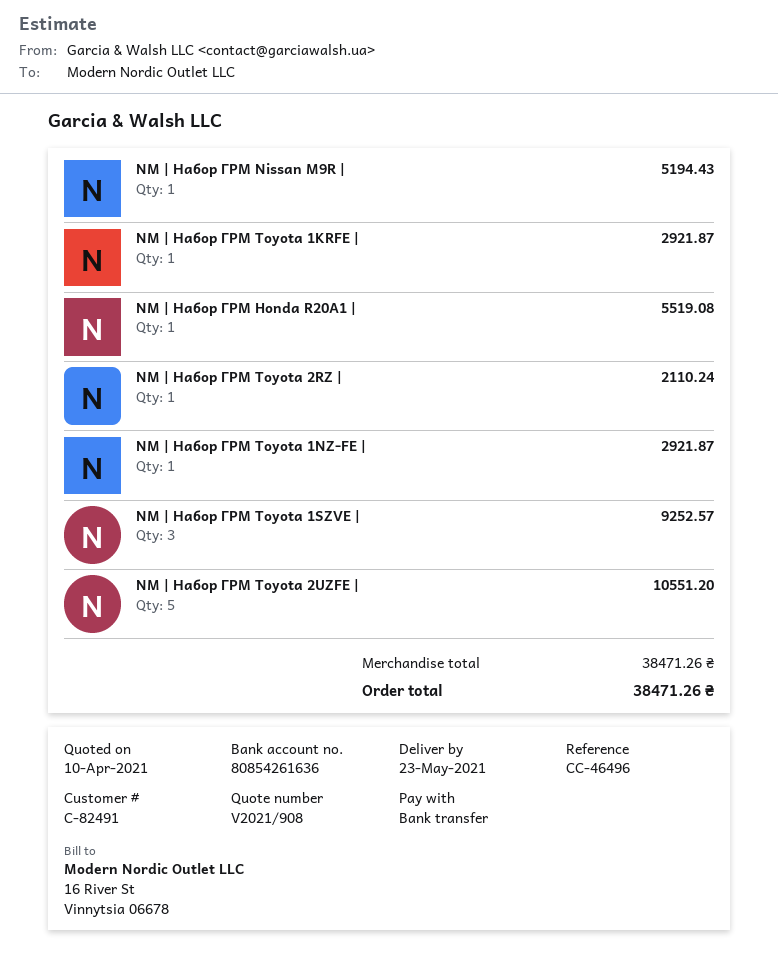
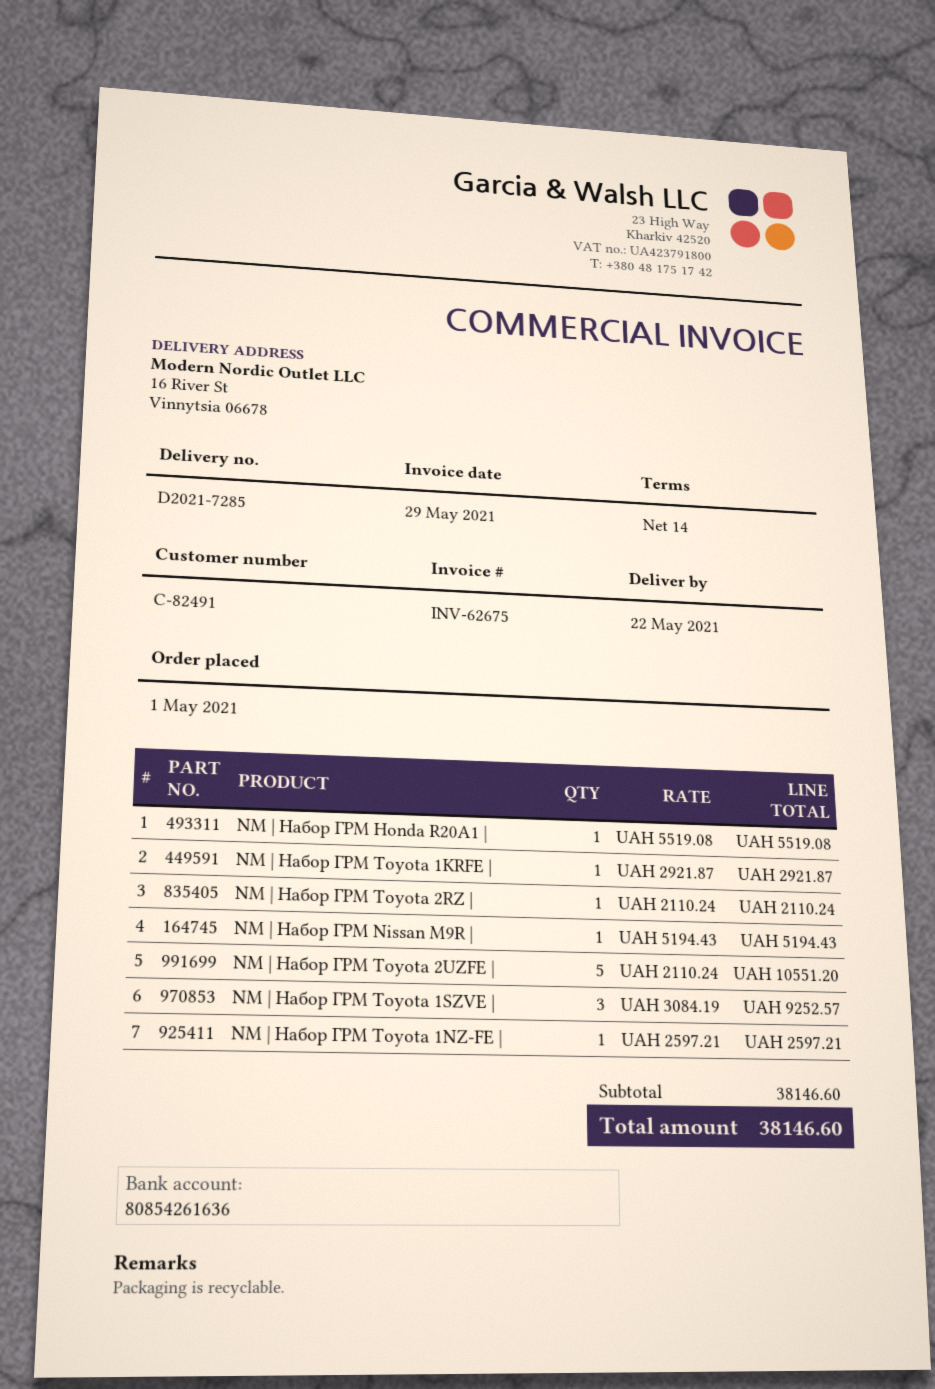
delivery date: 2021-05-23 -> 2021-05-22
NM | Набор ГРМ Toyota 1NZ-FE |: 1 for 2921.87 -> 1 for 2597.21
subtotal: 38471.26 -> 38146.60
total: 38471.26 -> 38146.60

